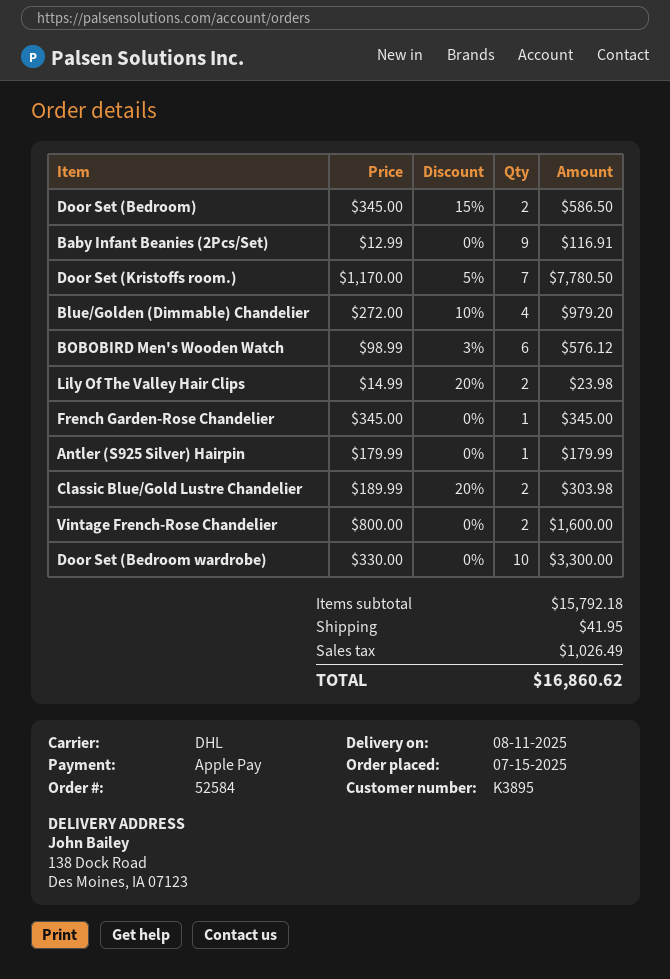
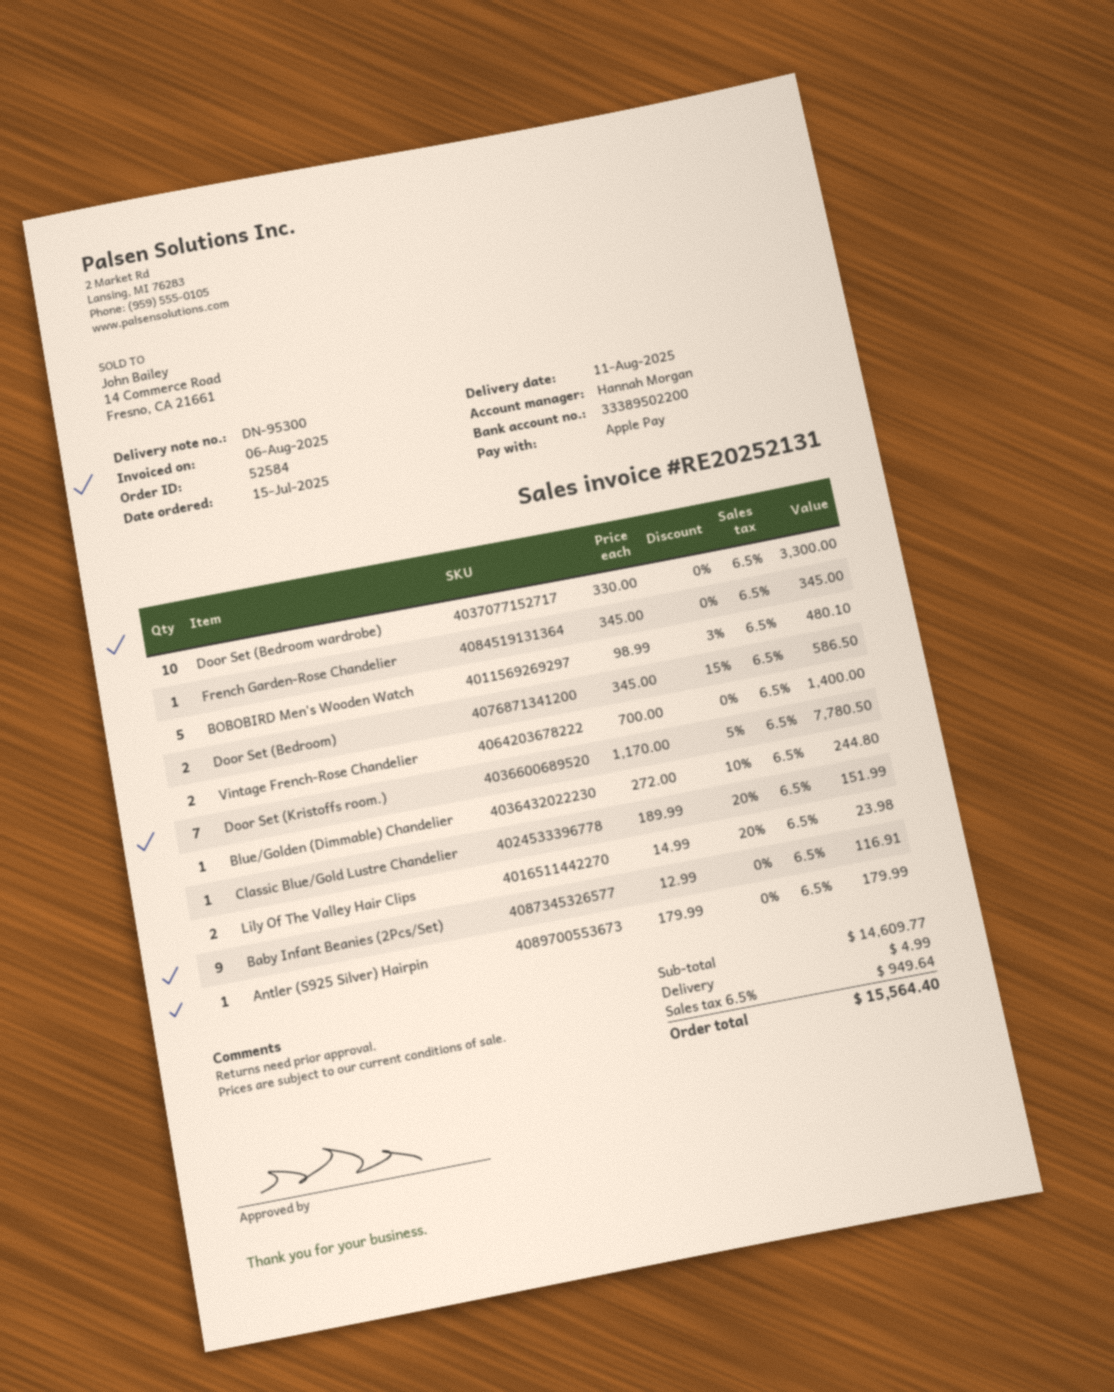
Blue/Golden (Dimmable) Chandelier: 4 x 272.00 - 10% = 979.20 -> 1 x 272.00 - 10% = 244.80
BOBOBIRD Men's Wooden Watch: 6 x 98.99 - 3% = 576.12 -> 5 x 98.99 - 3% = 480.10
Classic Blue/Gold Lustre Chandelier: 2 x 189.99 - 20% = 303.98 -> 1 x 189.99 - 20% = 151.99
Vintage French-Rose Chandelier: 2 x 800.00 = 1600.00 -> 2 x 700.00 = 1400.00
subtotal: 15792.18 -> 14609.77
shipping: 41.95 -> 4.99
tax: 1026.49 -> 949.64
total: 16860.62 -> 15564.40

